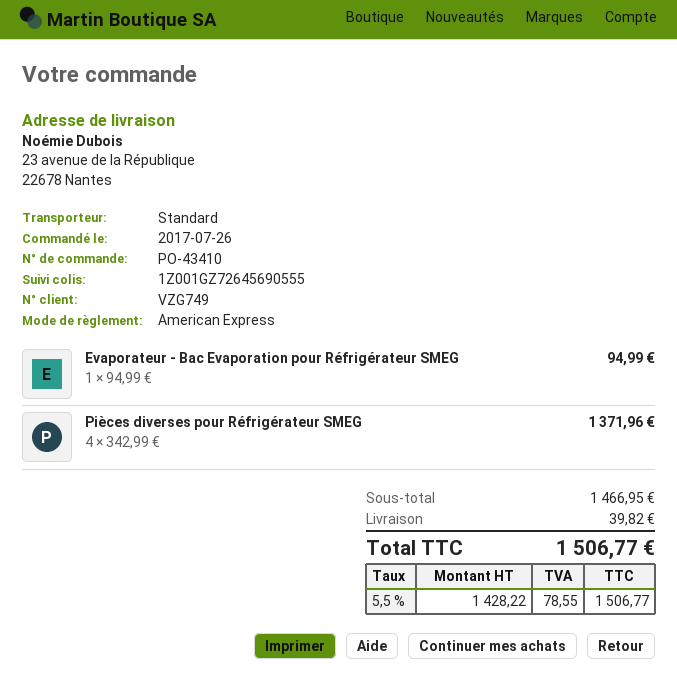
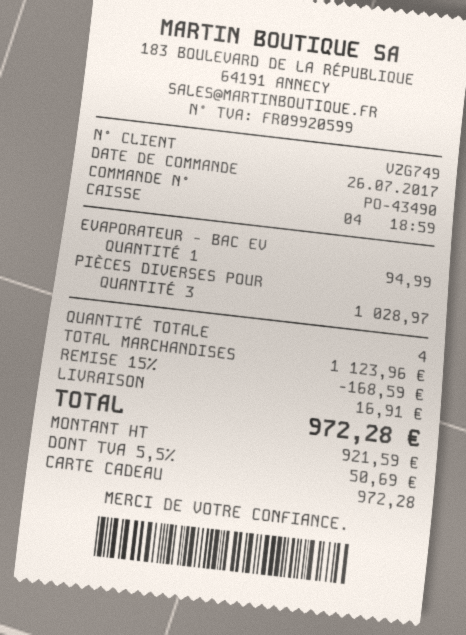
order number: PO-43410 -> PO-43490
payment method: American Express -> gift card
Pièces diverses pour Réfrigérateur SMEG: 4 for 1371.96 -> 3 for 1028.97
subtotal: 1466.95 -> 1123.96
discount: none -> 15% = 168.59
shipping: 39.82 -> 16.91
net: 1428.22 -> 921.59
tax: 5.5% = 78.55 -> 5.5% = 50.69
total: 1506.77 -> 972.28

